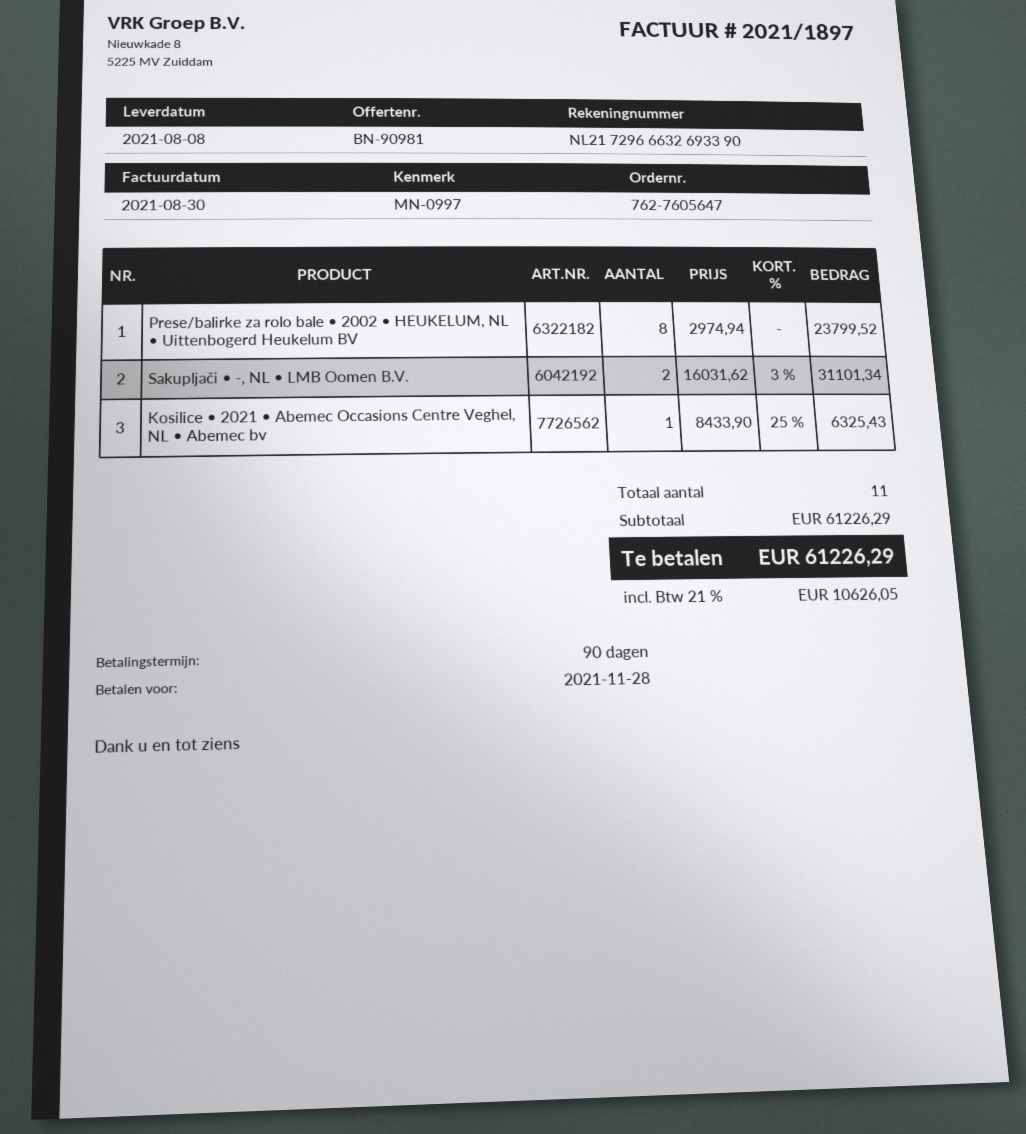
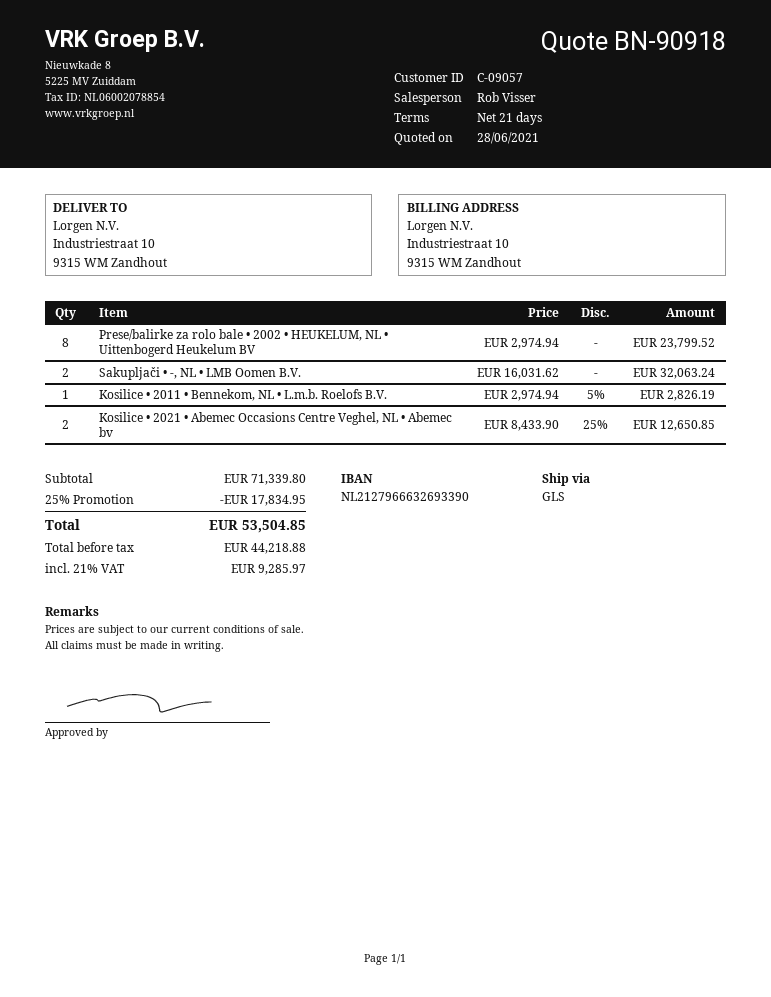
quote number: BN-90981 -> BN-90918
payment terms: 90 days -> 21 days
bank account: NL2172966632693390 -> NL2127966632693390
Sakupljači • -, NL • LMB Oomen B.V.: 2 x 16031.62 - 3% = 31101.34 -> 2 x 16031.62 = 32063.24
Kosilice • 2021 • Abemec Occasions Centre Veghel, NL • Abemec bv: 1 x 8433.90 - 25% = 6325.43 -> 2 x 8433.90 - 25% = 12650.85
Kosilice • 2011 • Bennekom, NL • L.m.b. Roelofs B.V.: none -> 1 x 2974.94 - 5% = 2826.19
subtotal: 61226.29 -> 71339.80
discount: none -> 25% = 17834.95
tax: 21% = 10626.05 -> 21% = 9285.97
total: 61226.29 -> 53504.85

